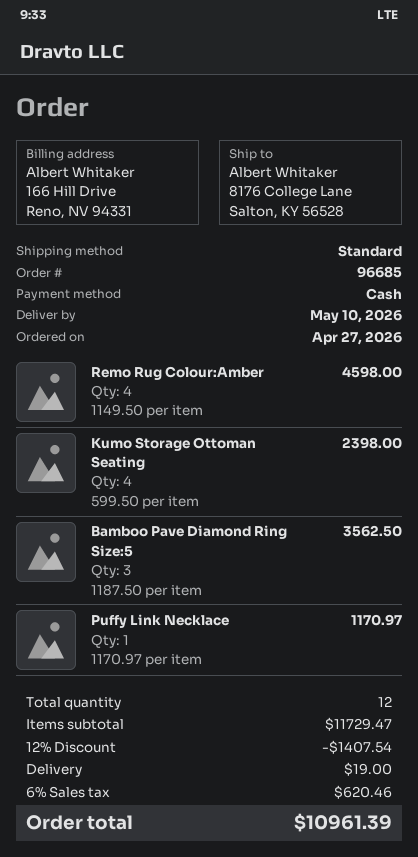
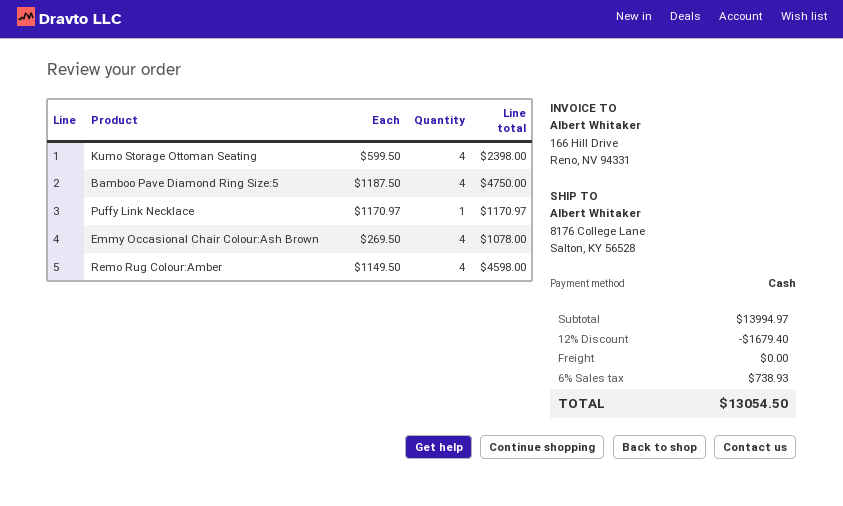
Bamboo Pave Diamond Ring Size:5: 3 x 1187.50 = 3562.50 -> 4 x 1187.50 = 4750.00
Emmy Occasional Chair Colour:Ash Brown: none -> 4 x 269.50 = 1078.00
subtotal: 11729.47 -> 13994.97
discount: 12% = 1407.54 -> 12% = 1679.40
shipping: 19.00 -> 0.00
tax: 6% = 620.46 -> 6% = 738.93
total: 10961.39 -> 13054.50

